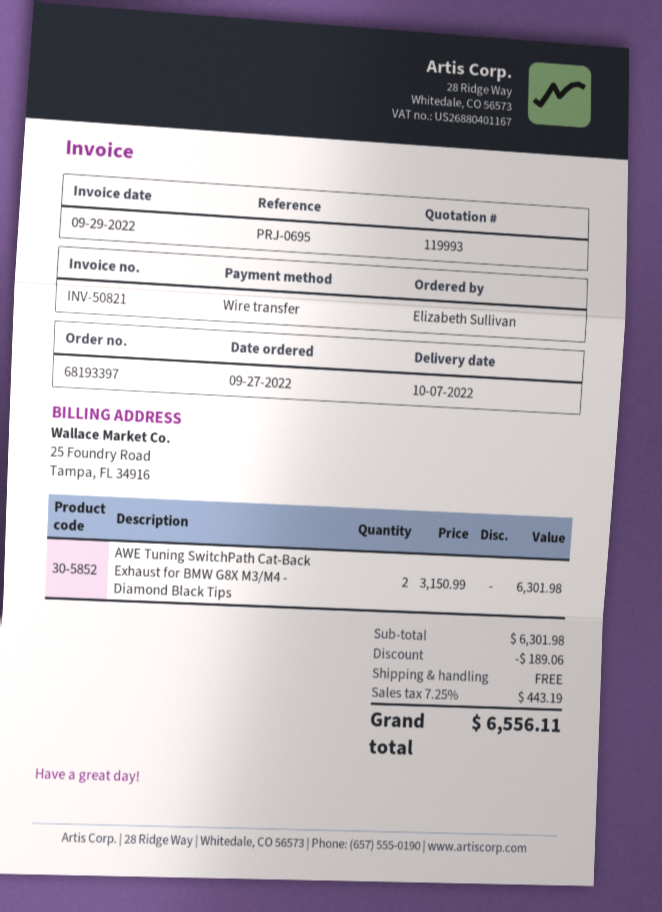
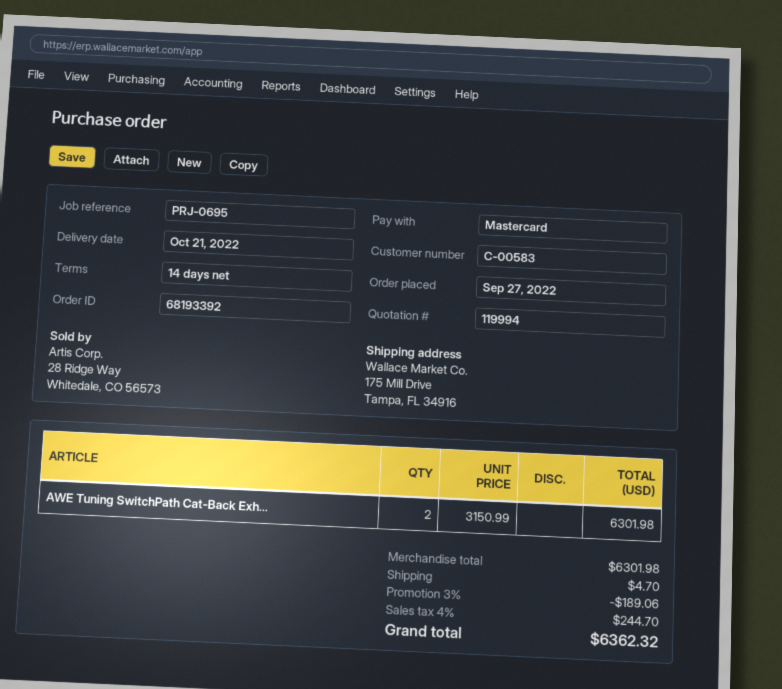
quote number: 119993 -> 119994
order number: 68193397 -> 68193392
delivery date: 2022-10-07 -> 2022-10-21
payment method: bank transfer -> Mastercard
shipping: 0.00 -> 4.70
tax: 7.25% = 443.19 -> 4% = 244.70
total: 6556.11 -> 6362.32

